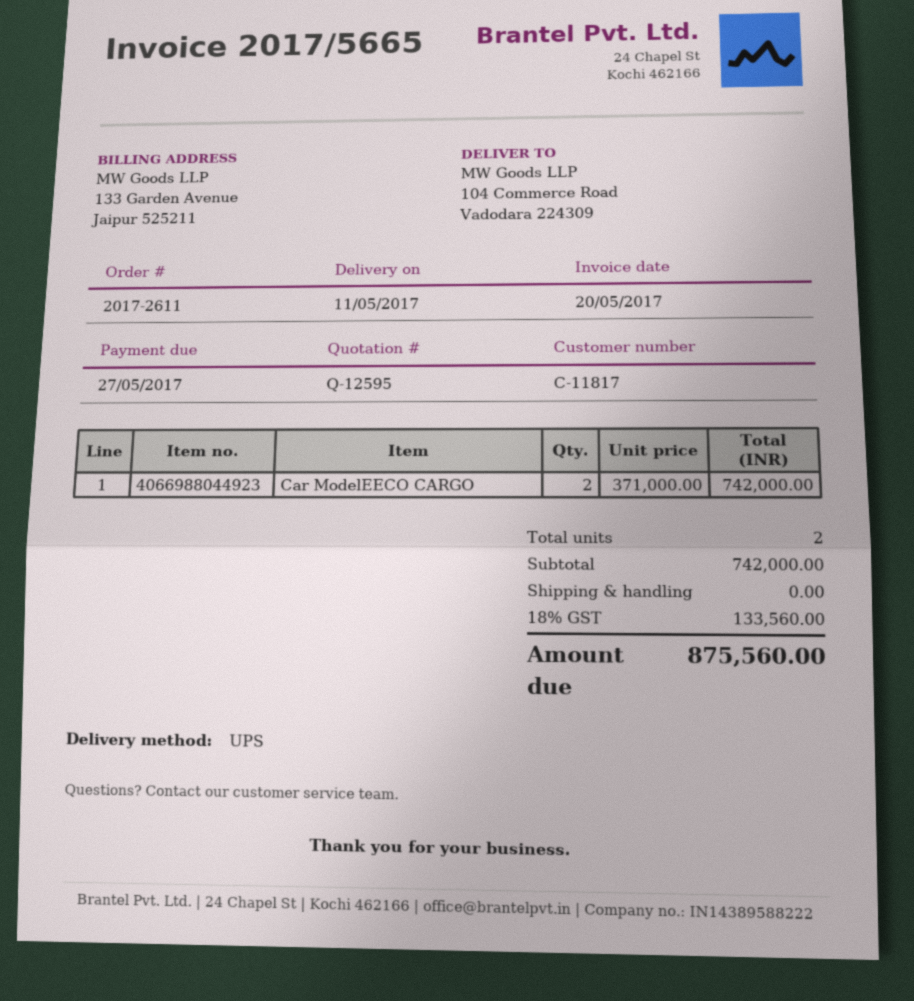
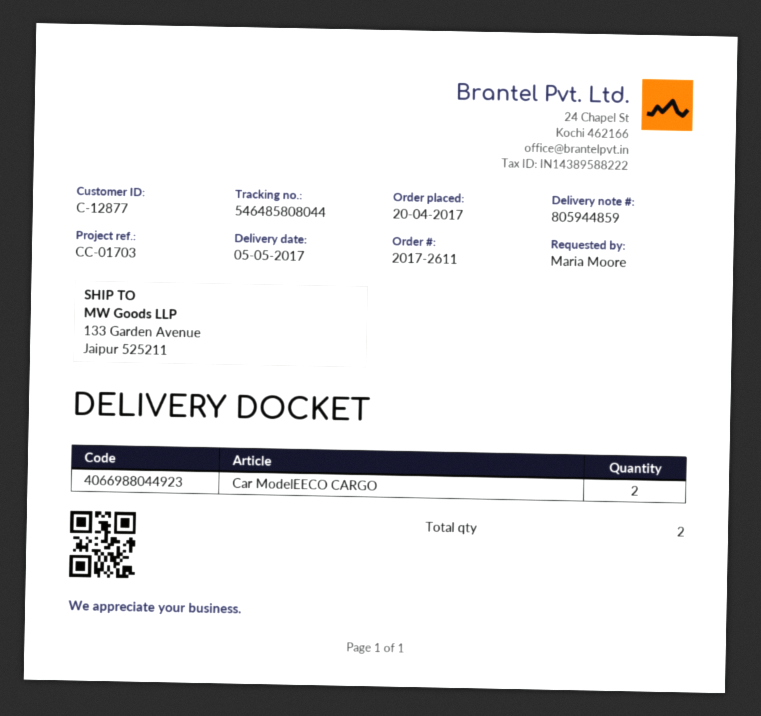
delivery date: 2017-05-11 -> 2017-05-05
customer number: C-11817 -> C-12877
ship to: 104 Commerce Road, Vadodara 224309 -> 133 Garden Avenue, Jaipur 525211

